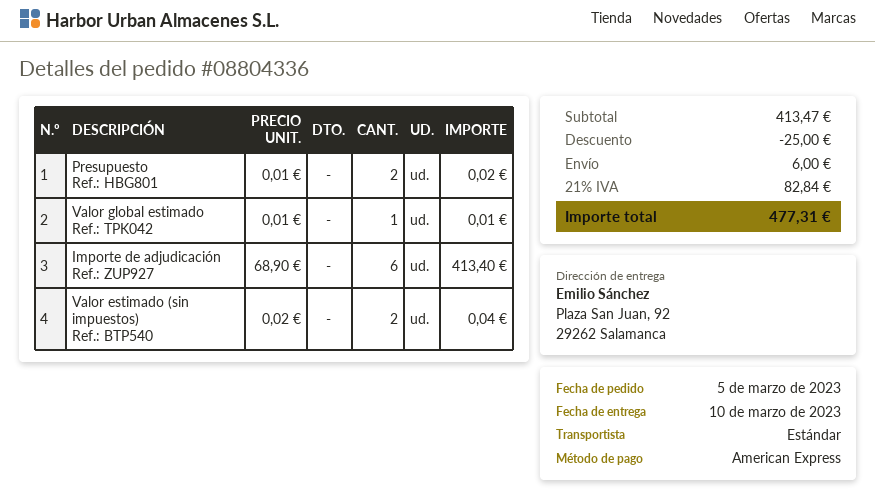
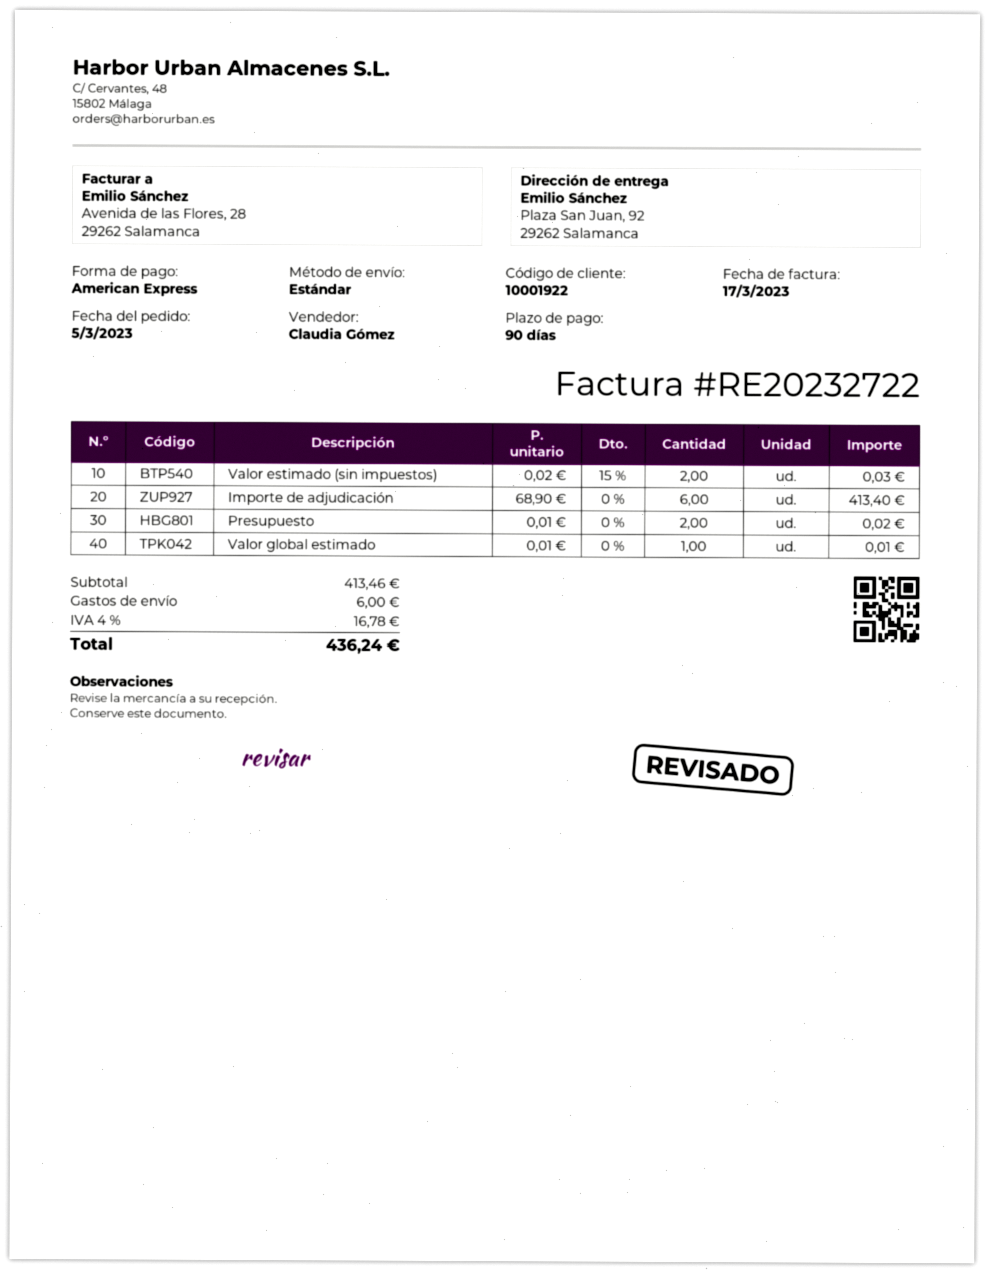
Valor estimado (sin impuestos): 2 x 0.02 = 0.04 -> 2 x 0.02 - 15% = 0.03
subtotal: 413.47 -> 413.46
discount: 25.00 -> none
tax: 21% = 82.84 -> 4% = 16.78
total: 477.31 -> 436.24

